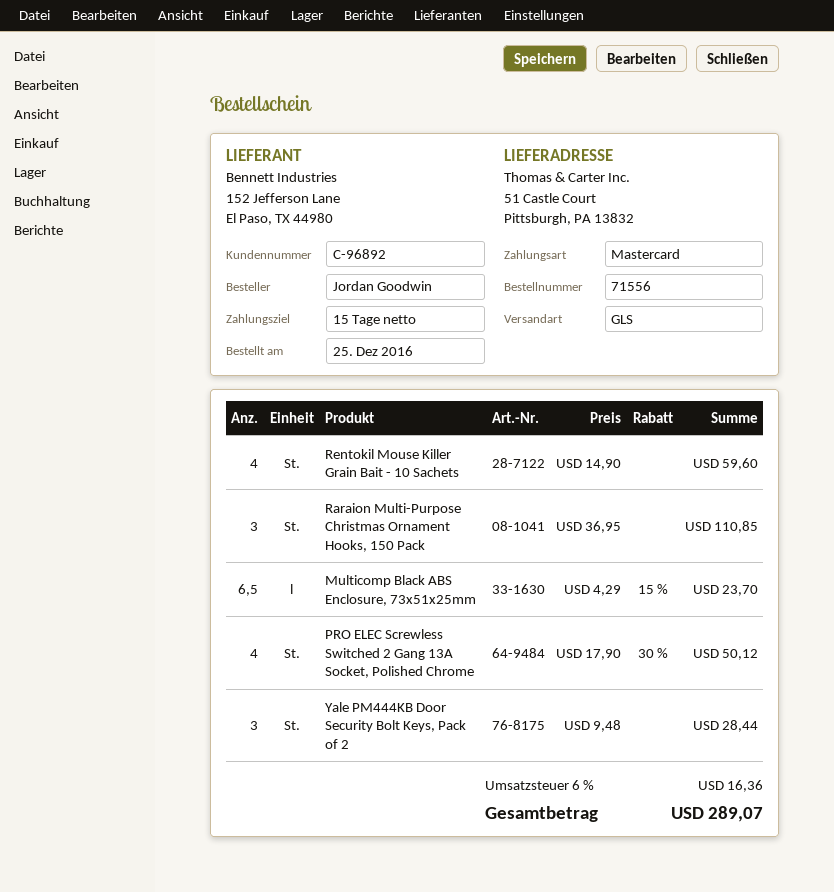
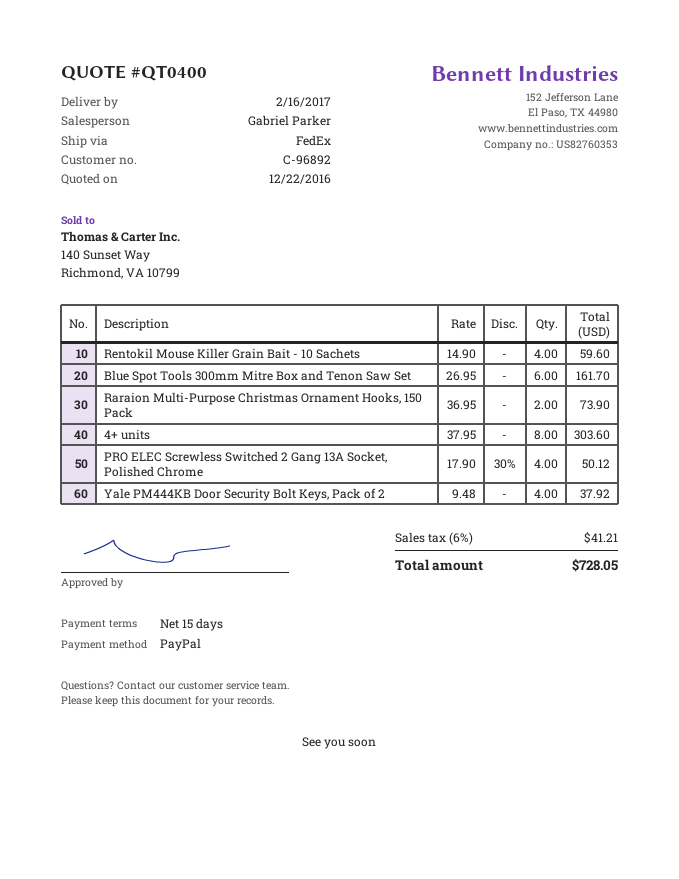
payment method: Mastercard -> PayPal
shipping method: GLS -> FedEx
Raraion Multi-Purpose Christmas Ornament Hooks, 150 Pack: 3 x 36.95 = 110.85 -> 2 x 36.95 = 73.90
Multicomp Black ABS Enclosure, 73x51x25mm: 6.5 x 4.29 - 15% = 23.70 -> none
Yale PM444KB Door Security Bolt Keys, Pack of 2: 3 x 9.48 = 28.44 -> 4 x 9.48 = 37.92
Blue Spot Tools 300mm Mitre Box and Tenon Saw Set: none -> 6 x 26.95 = 161.70
4+ units: none -> 8 x 37.95 = 303.60
tax: 6% = 16.36 -> 6% = 41.21
total: 289.07 -> 728.05

